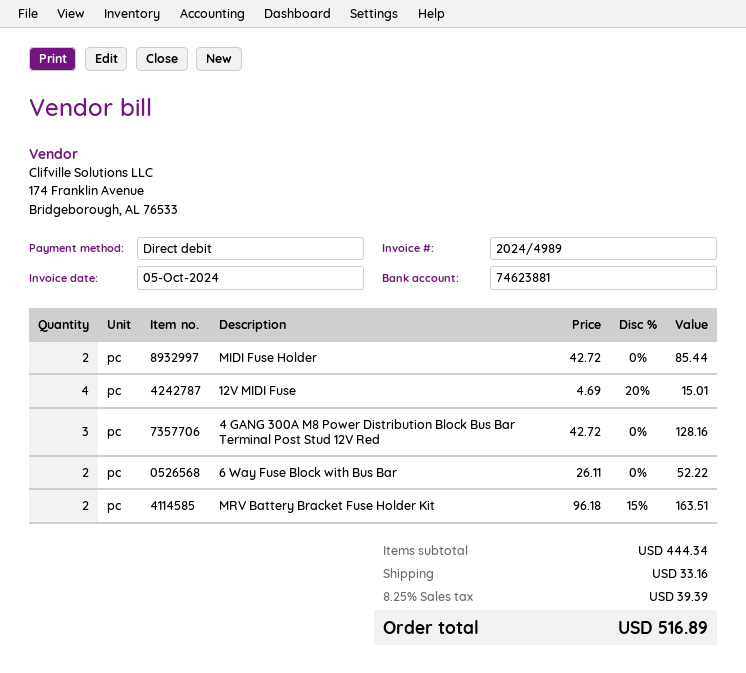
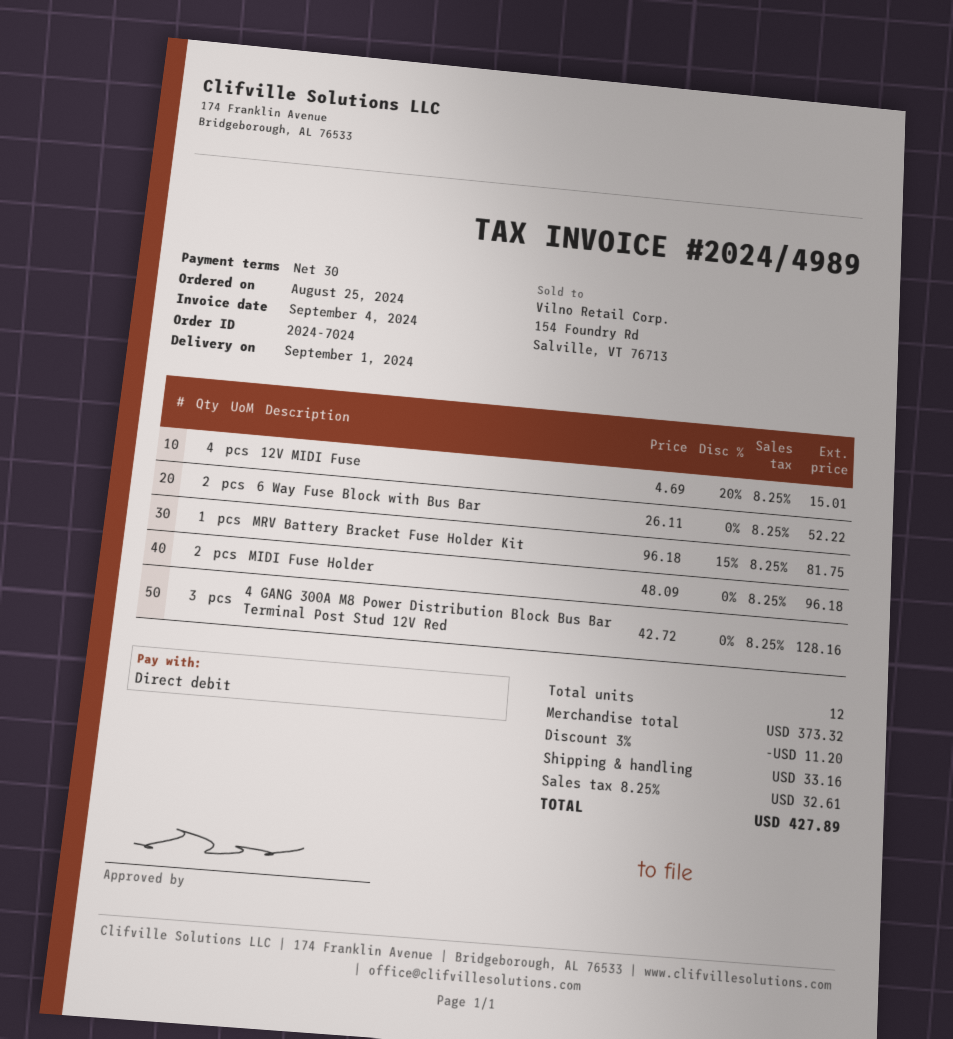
invoice date: 2024-10-05 -> 2024-09-04
MIDI Fuse Holder: 2 x 42.72 = 85.44 -> 2 x 48.09 = 96.18
MRV Battery Bracket Fuse Holder Kit: 2 x 96.18 - 15% = 163.51 -> 1 x 96.18 - 15% = 81.75
subtotal: 444.34 -> 373.32
discount: none -> 3% = 11.20
tax: 8.25% = 39.39 -> 8.25% = 32.61
total: 516.89 -> 427.89

